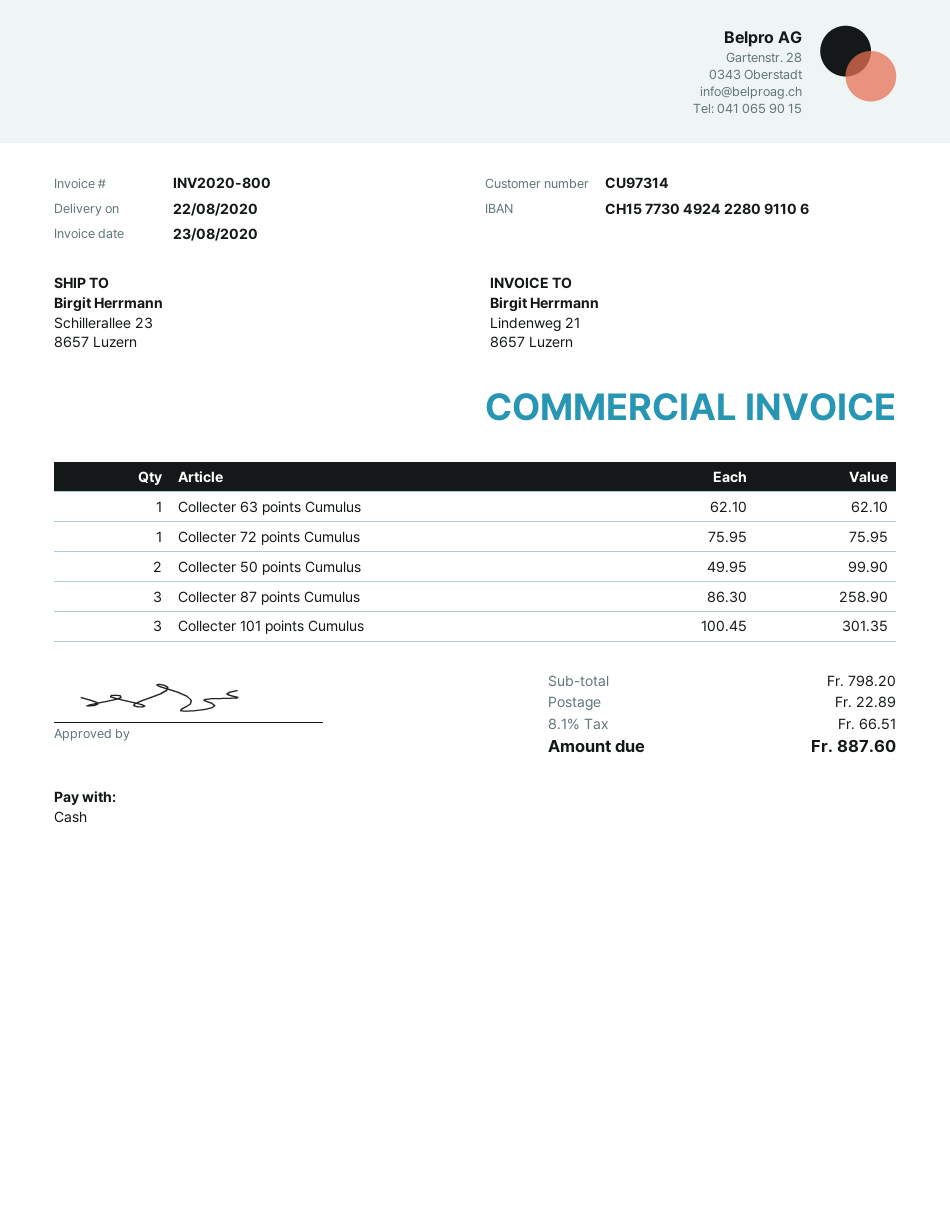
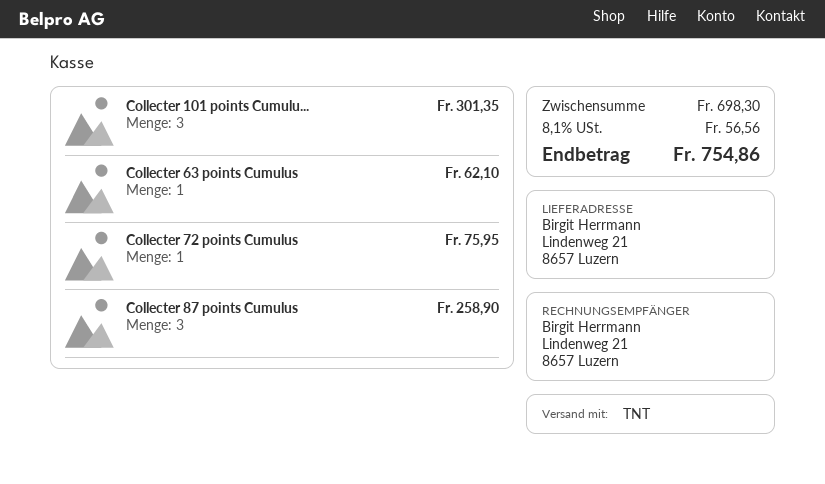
ship to: Schillerallee 23, 8657 Luzern -> Lindenweg 21, 8657 Luzern
Collecter 50 points Cumulus: 2 for 99.90 -> none
subtotal: 798.20 -> 698.30
shipping: 22.89 -> none
tax: 8.1% = 66.51 -> 8.1% = 56.56
total: 887.60 -> 754.86

